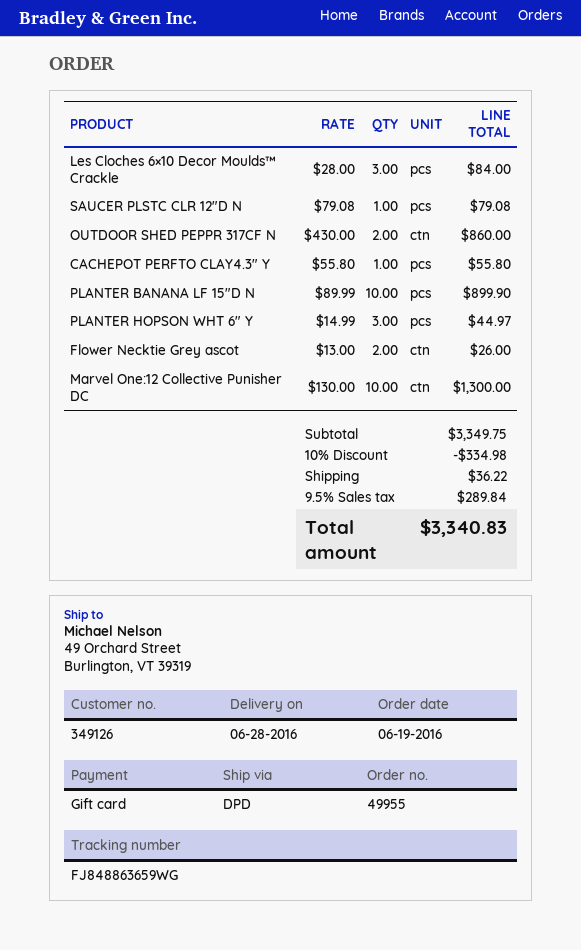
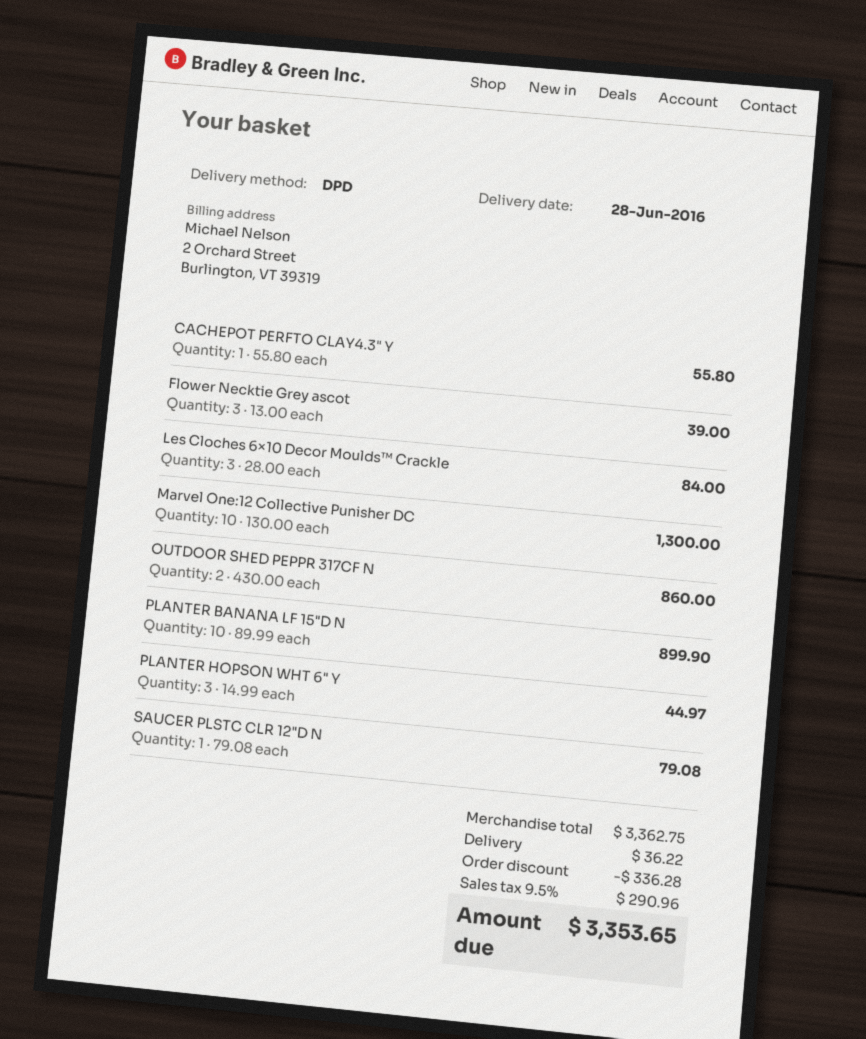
Flower Necktie Grey ascot: 2 x 13.00 = 26.00 -> 3 x 13.00 = 39.00
subtotal: 3349.75 -> 3362.75
discount: 334.98 -> 336.28
tax: 9.5% = 289.84 -> 9.5% = 290.96
total: 3340.83 -> 3353.65

